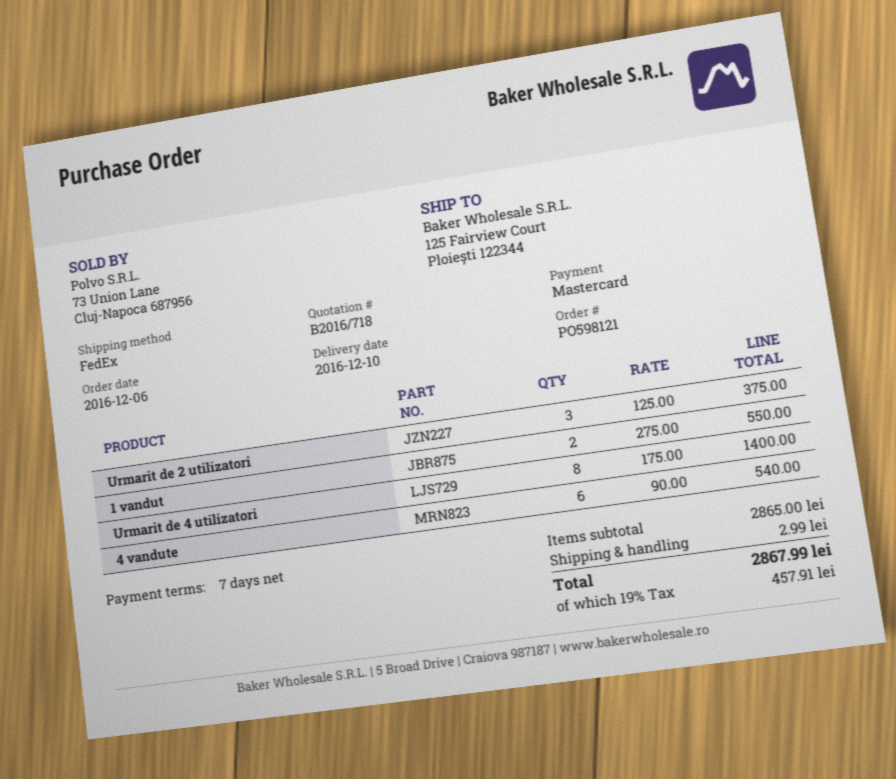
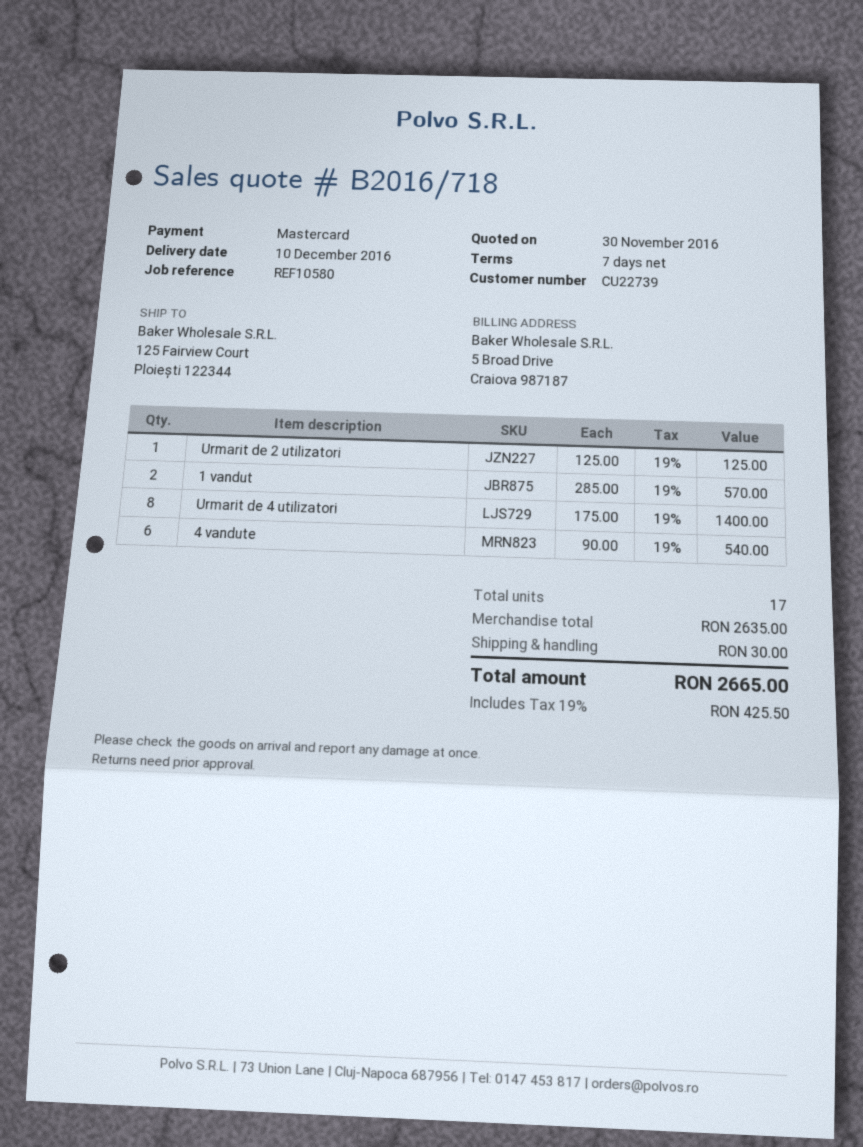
Urmarit de 2 utilizatori: 3 x 125.00 = 375.00 -> 1 x 125.00 = 125.00
1 vandut: 2 x 275.00 = 550.00 -> 2 x 285.00 = 570.00
subtotal: 2865.00 -> 2635.00
shipping: 2.99 -> 30.00
tax: 19% = 457.91 -> 19% = 425.50
total: 2867.99 -> 2665.00

